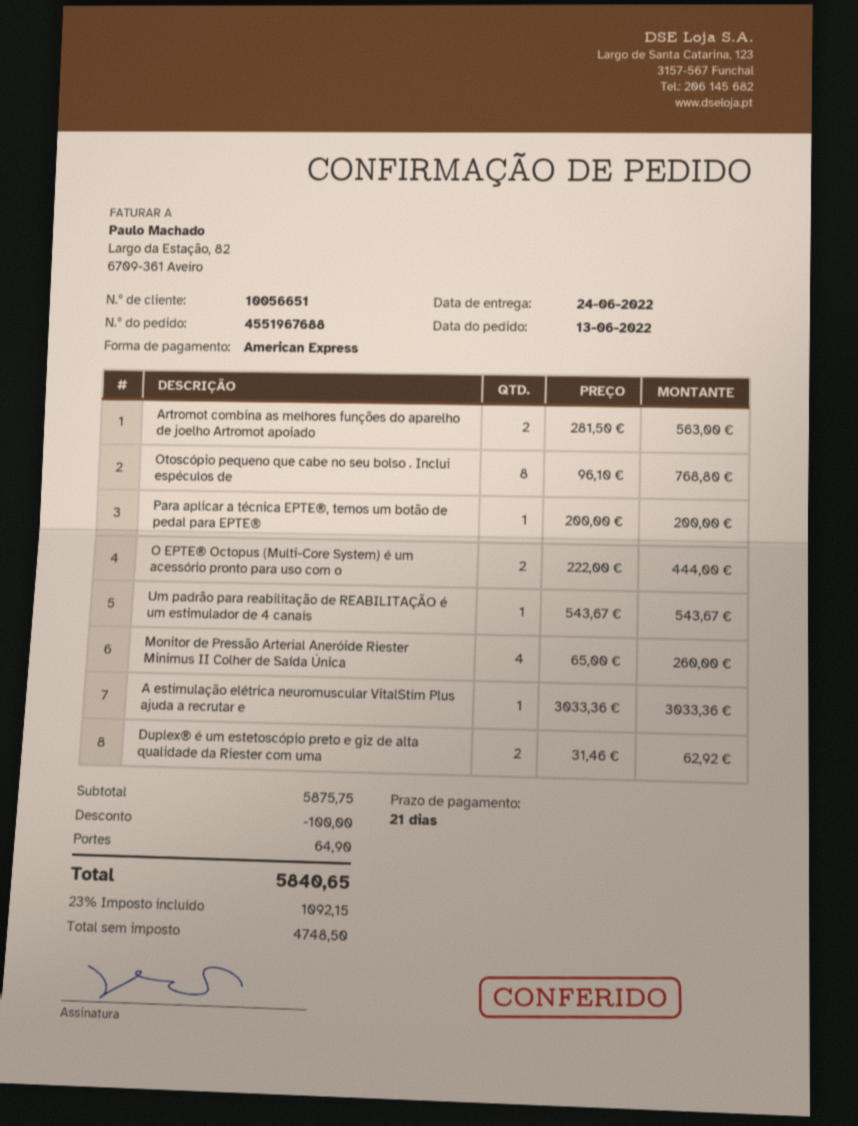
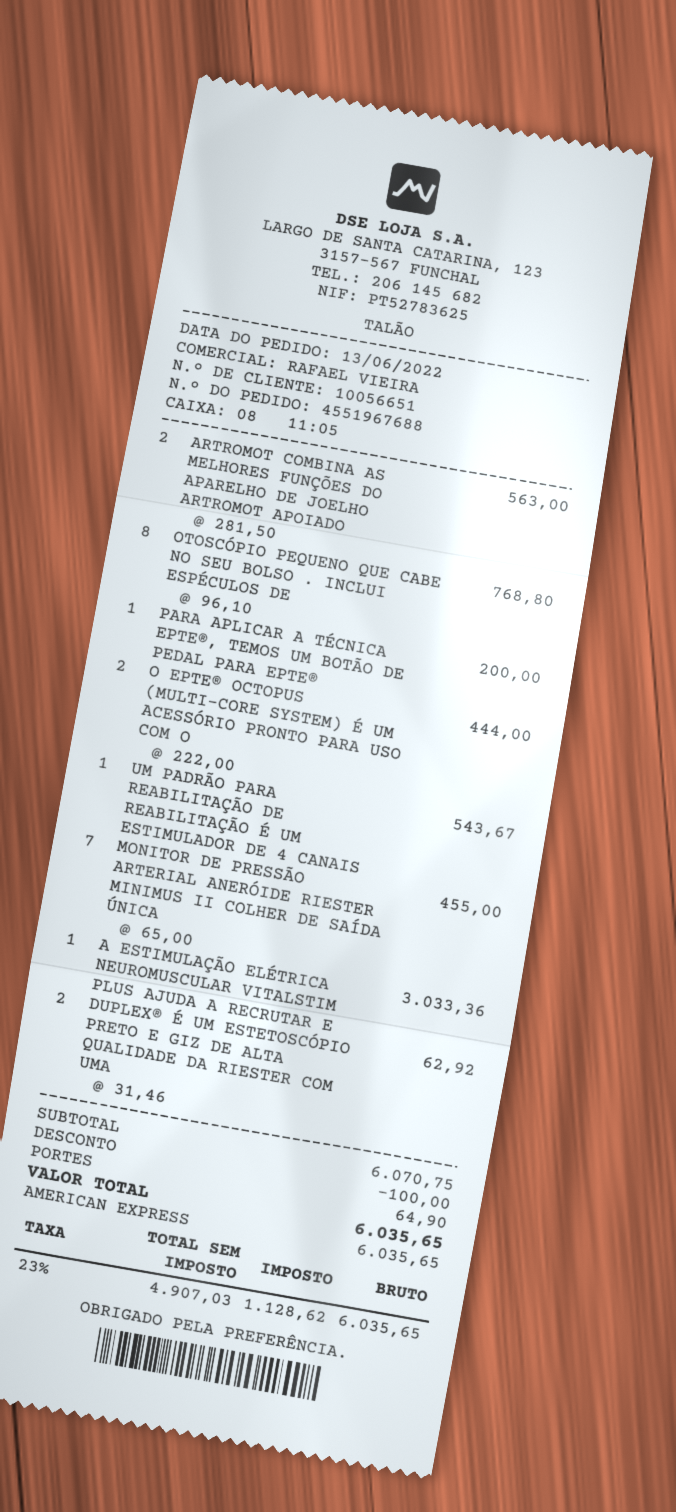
Monitor de Pressão Arterial Aneróide Riester Minimus II Colher de Saída Única: 4 x 65.00 = 260.00 -> 7 x 65.00 = 455.00
subtotal: 5875.75 -> 6070.75
net: 4748.50 -> 4907.03
tax: 23% = 1092.15 -> 23% = 1128.62
total: 5840.65 -> 6035.65

